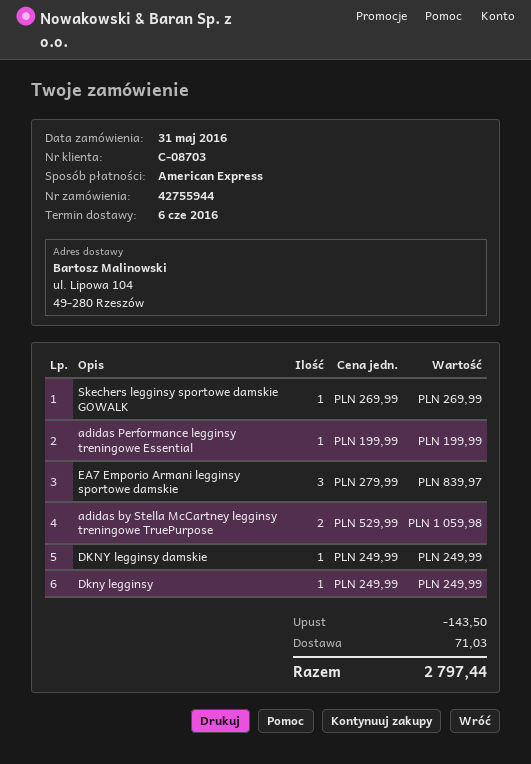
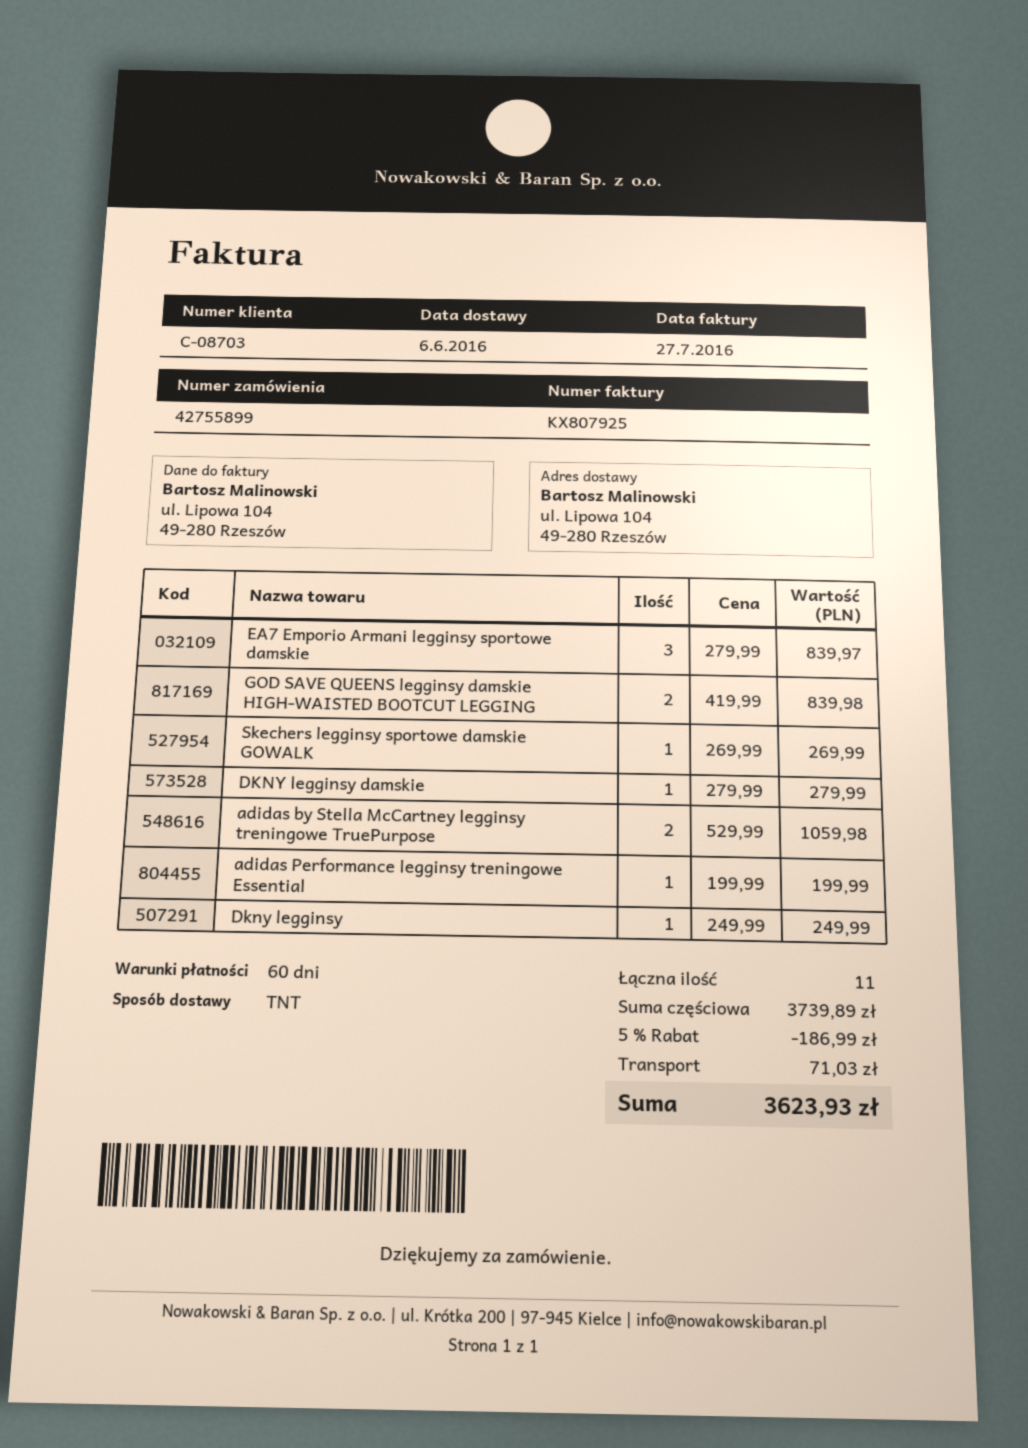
order number: 42755944 -> 42755899
DKNY legginsy damskie: 1 x 249.99 = 249.99 -> 1 x 279.99 = 279.99
GOD SAVE QUEENS legginsy damskie HIGH-WAISTED BOOTCUT LEGGING: none -> 2 x 419.99 = 839.98
discount: 143.50 -> 186.99
total: 2797.44 -> 3623.93

